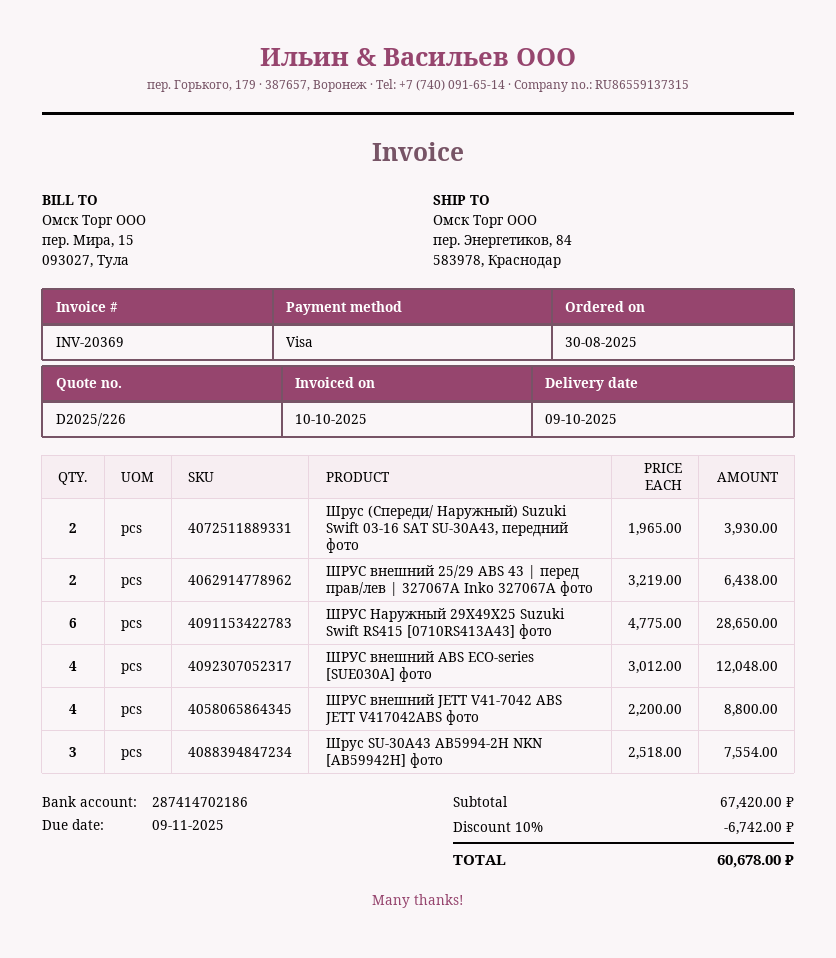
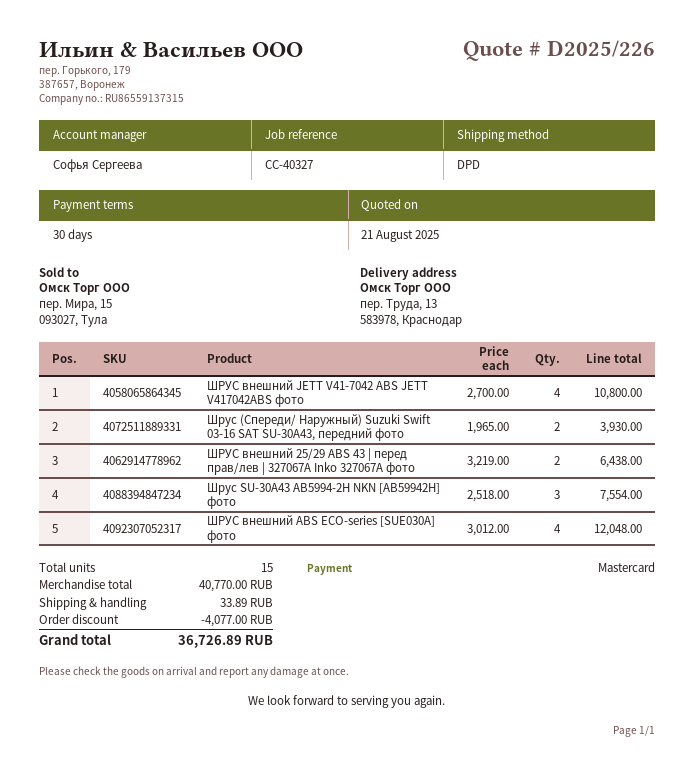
payment method: Visa -> Mastercard
ship to: пер. Энергетиков, 84, 583978, Краснодар -> пер. Труда, 13, 583978, Краснодар
ШРУС Наружный 29X49X25 Suzuki Swift RS415 [0710RS413A43] фото: 6 x 4775.00 = 28650.00 -> none
ШРУС внешний JETT V41-7042 ABS JETT V417042ABS фото: 4 x 2200.00 = 8800.00 -> 4 x 2700.00 = 10800.00
subtotal: 67420.00 -> 40770.00
discount: 6742.00 -> 4077.00
shipping: none -> 33.89
total: 60678.00 -> 36726.89

